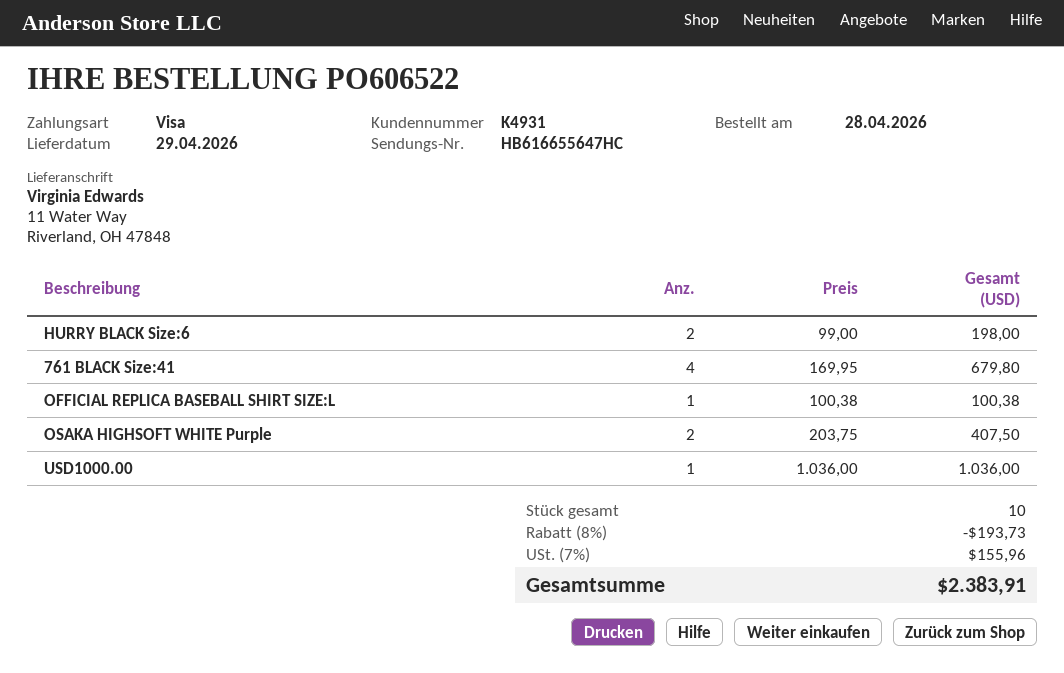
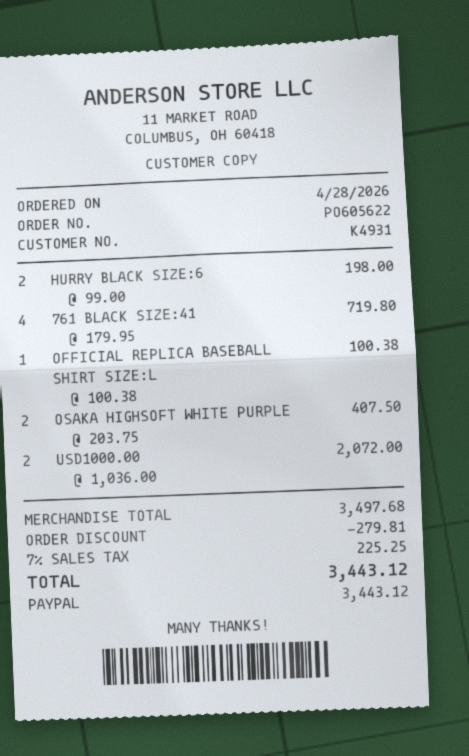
order number: PO606522 -> PO605622
payment method: Visa -> PayPal
761 BLACK Size:41: 4 x 169.95 = 679.80 -> 4 x 179.95 = 719.80
USD1000.00: 1 x 1036.00 = 1036.00 -> 2 x 1036.00 = 2072.00
discount: 193.73 -> 279.81
tax: 7% = 155.96 -> 7% = 225.25
total: 2383.91 -> 3443.12

